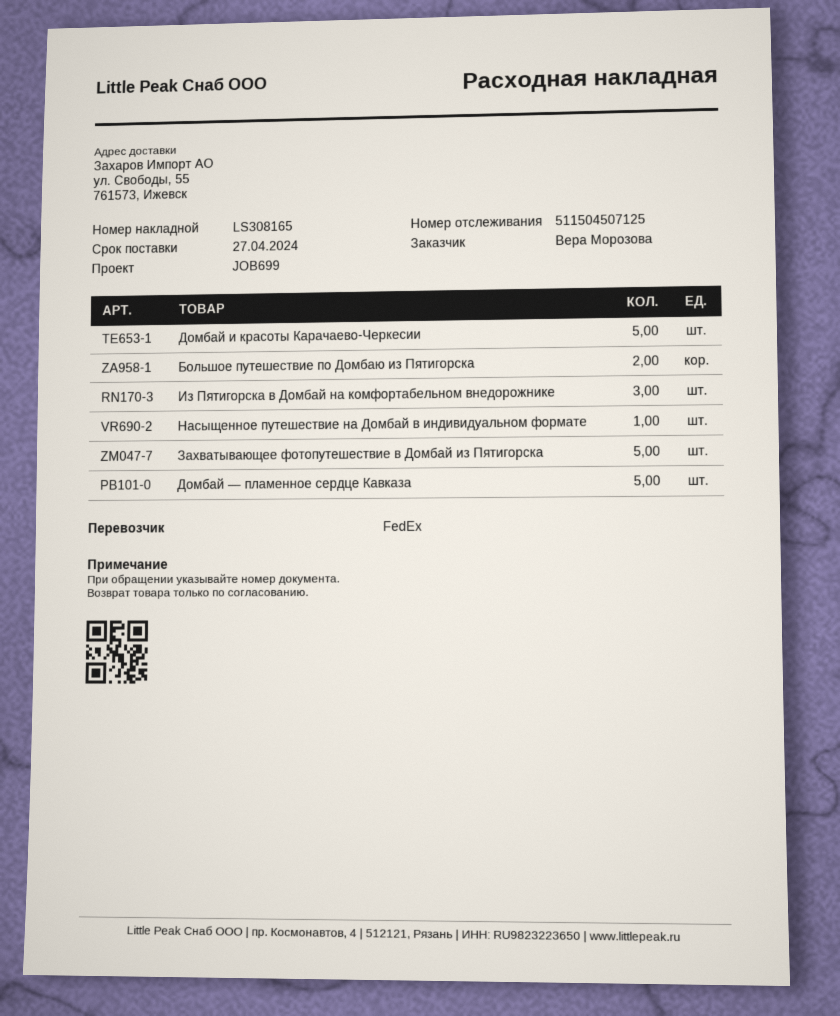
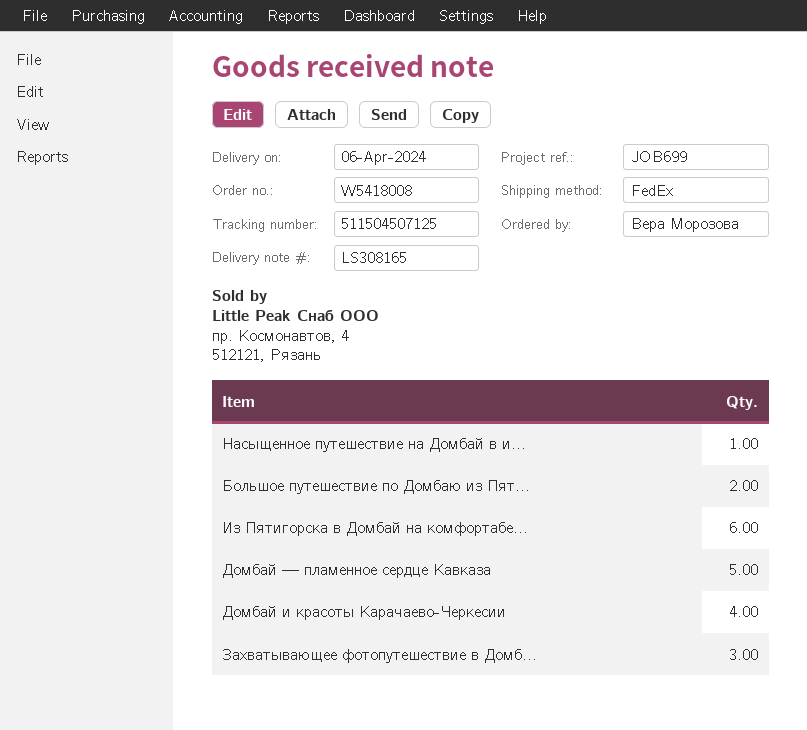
delivery date: 2024-04-27 -> 2024-04-06
Домбай и красоты Карачаево-Черкесии: 5 -> 4
Из Пятигорска в Домбай на комфортабельном внедорожнике: 3 -> 6
Захватывающее фотопутешествие в Домбай из Пятигорска: 5 -> 3

